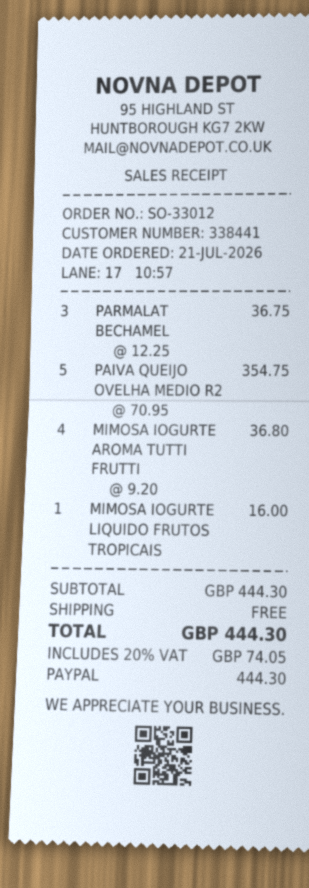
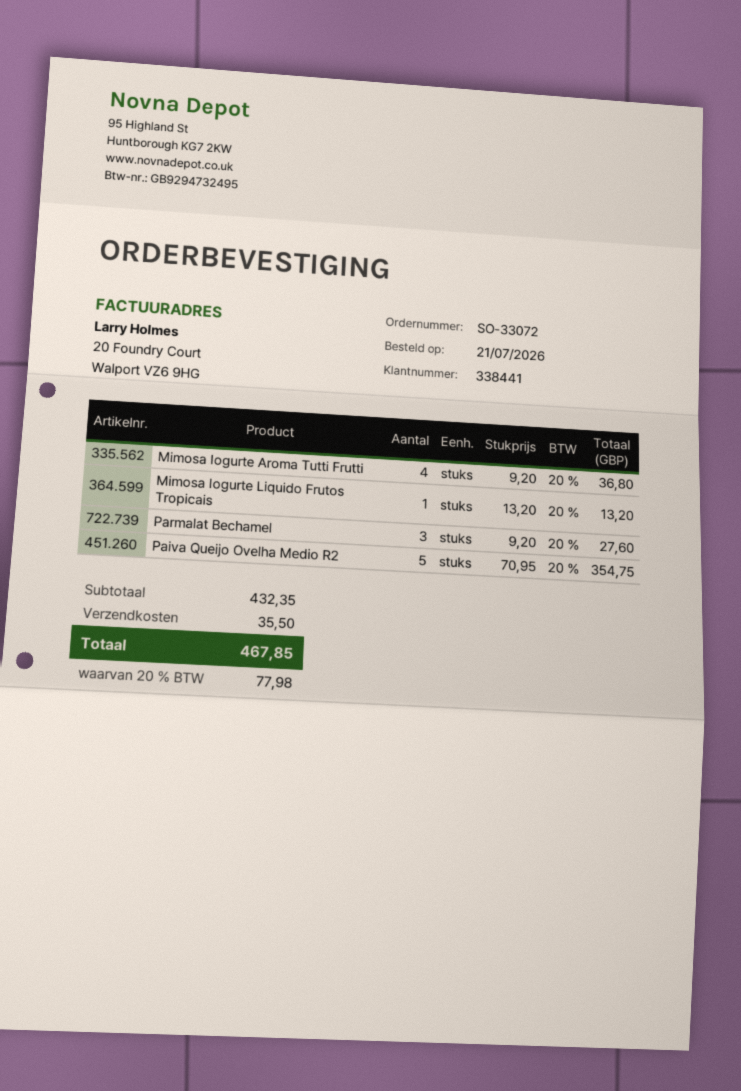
order number: SO-33012 -> SO-33072
PARMALAT BECHAMEL: 3 x 12.25 = 36.75 -> 3 x 9.20 = 27.60
MIMOSA IOGURTE LIQUIDO FRUTOS TROPICAIS: 1 x 16.00 = 16.00 -> 1 x 13.20 = 13.20
subtotal: 444.30 -> 432.35
shipping: 0.00 -> 35.50
tax: 20% = 74.05 -> 20% = 77.98
total: 444.30 -> 467.85

